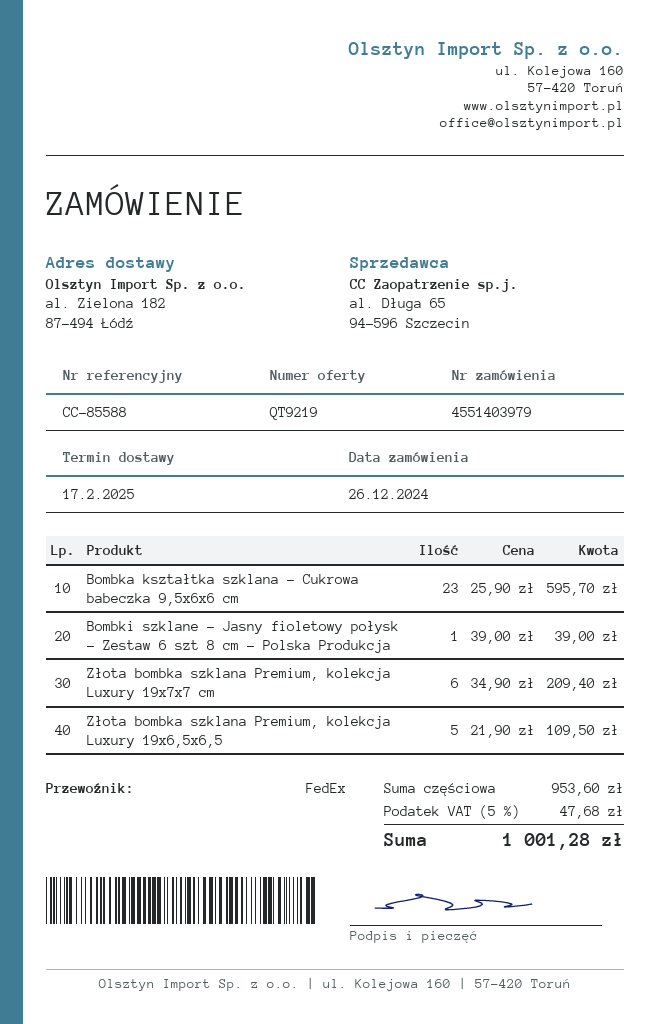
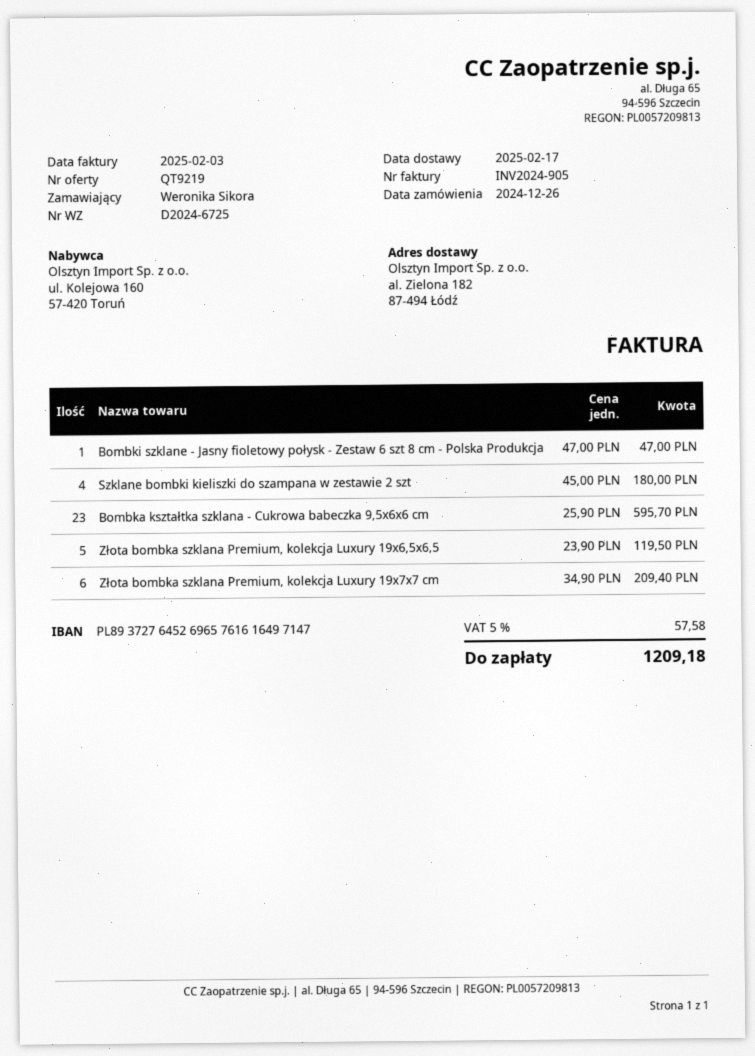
Bombki szklane - Jasny fioletowy połysk - Zestaw 6 szt 8 cm - Polska Produkcja: 1 x 39.00 = 39.00 -> 1 x 47.00 = 47.00
Złota bombka szklana Premium, kolekcja Luxury 19x6,5x6,5: 5 x 21.90 = 109.50 -> 5 x 23.90 = 119.50
Szklane bombki kieliszki do szampana w zestawie 2 szt: none -> 4 x 45.00 = 180.00
tax: 5% = 47.68 -> 5% = 57.58
total: 1001.28 -> 1209.18

